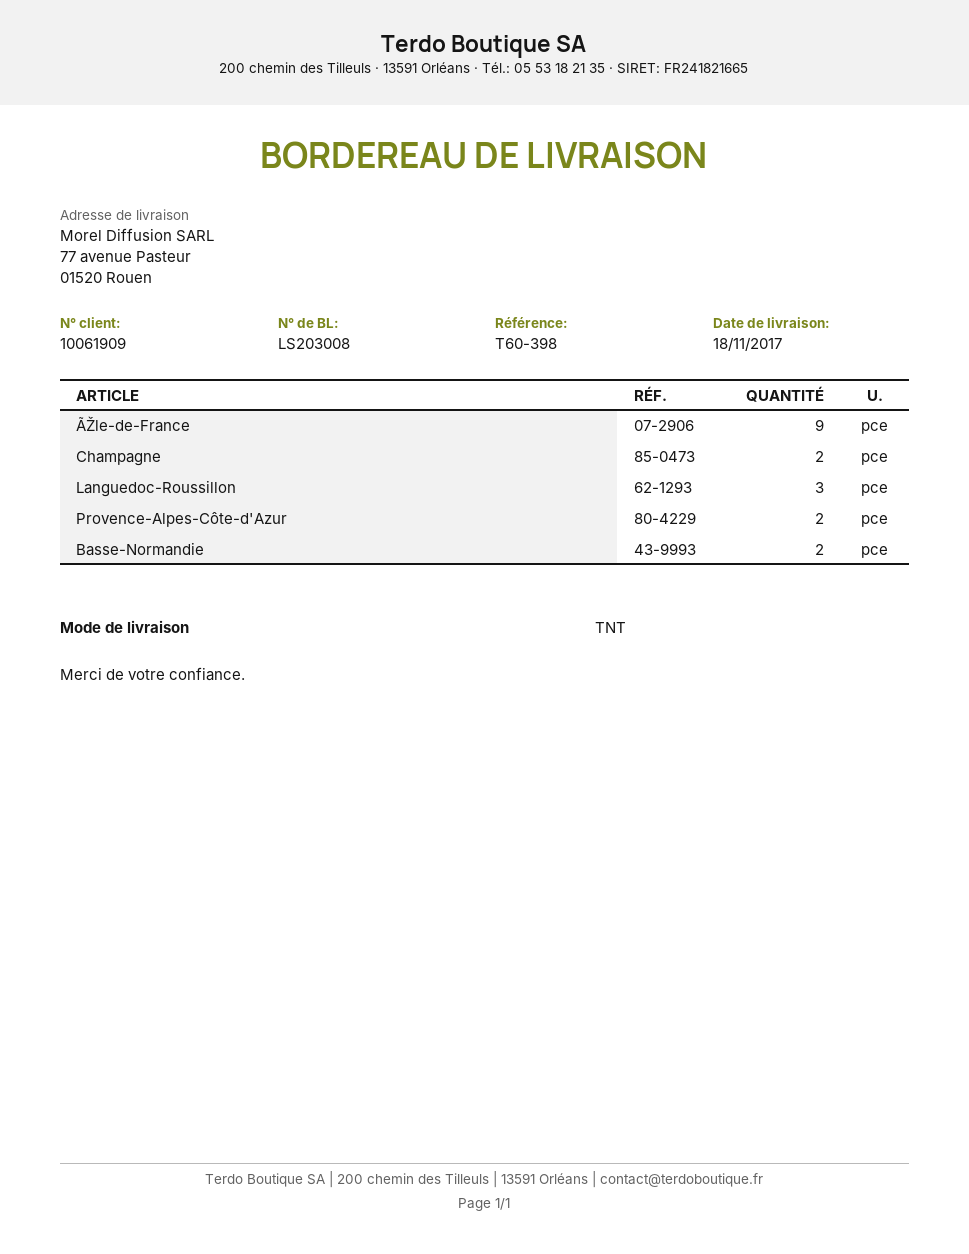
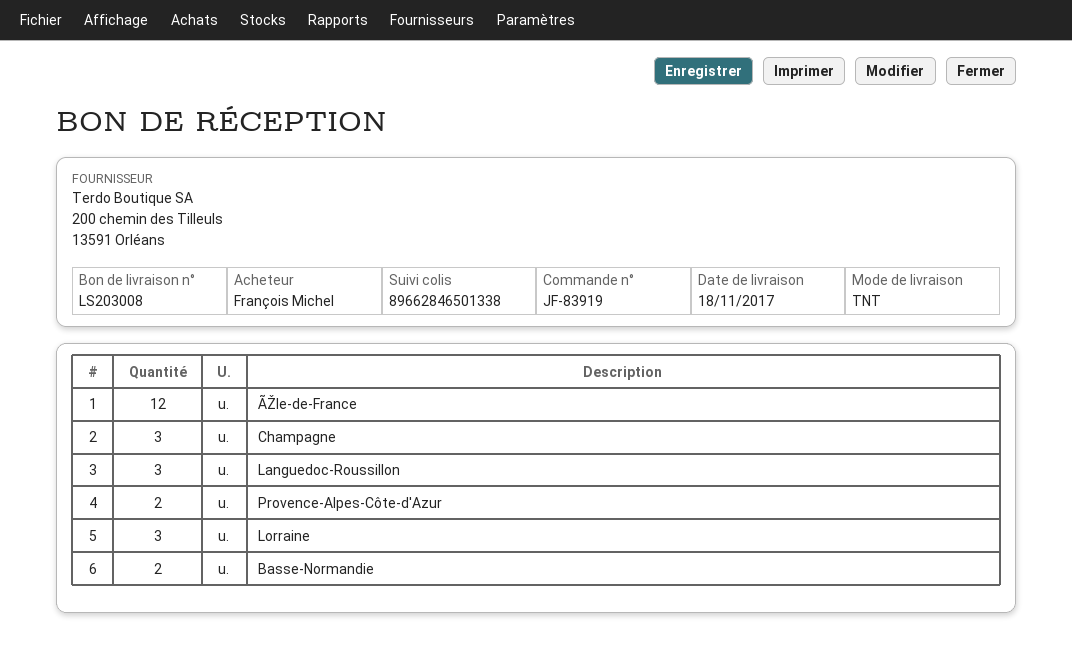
ÃŽle-de-France: 9 -> 12
Champagne: 2 -> 3
Lorraine: none -> 3

